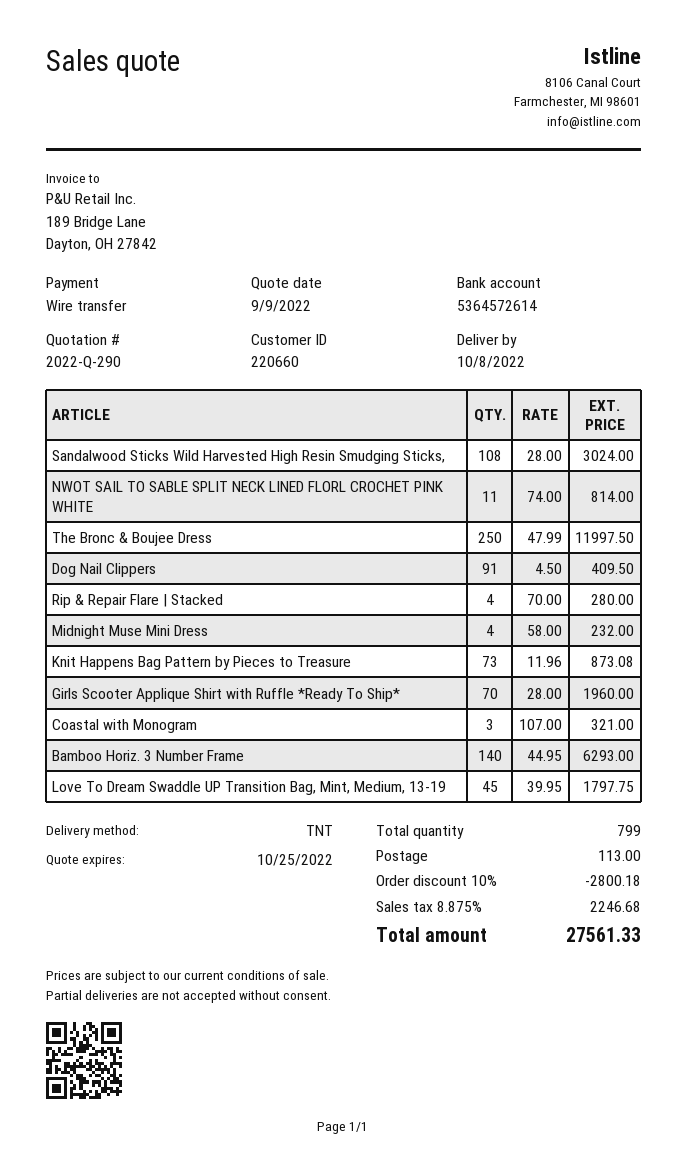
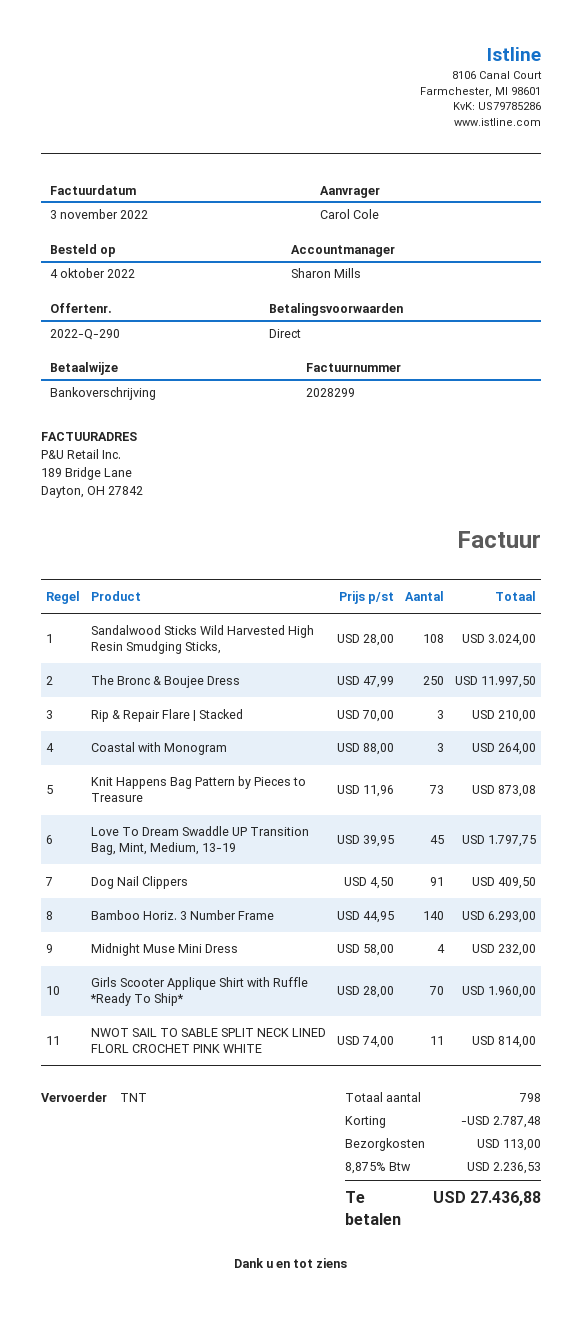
Rip & Repair Flare | Stacked: 4 x 70.00 = 280.00 -> 3 x 70.00 = 210.00
Coastal with Monogram: 3 x 107.00 = 321.00 -> 3 x 88.00 = 264.00
total quantity: 799 -> 798
discount: 2800.18 -> 2787.48
tax: 8.875% = 2246.68 -> 8.875% = 2236.53
total: 27561.33 -> 27436.88

